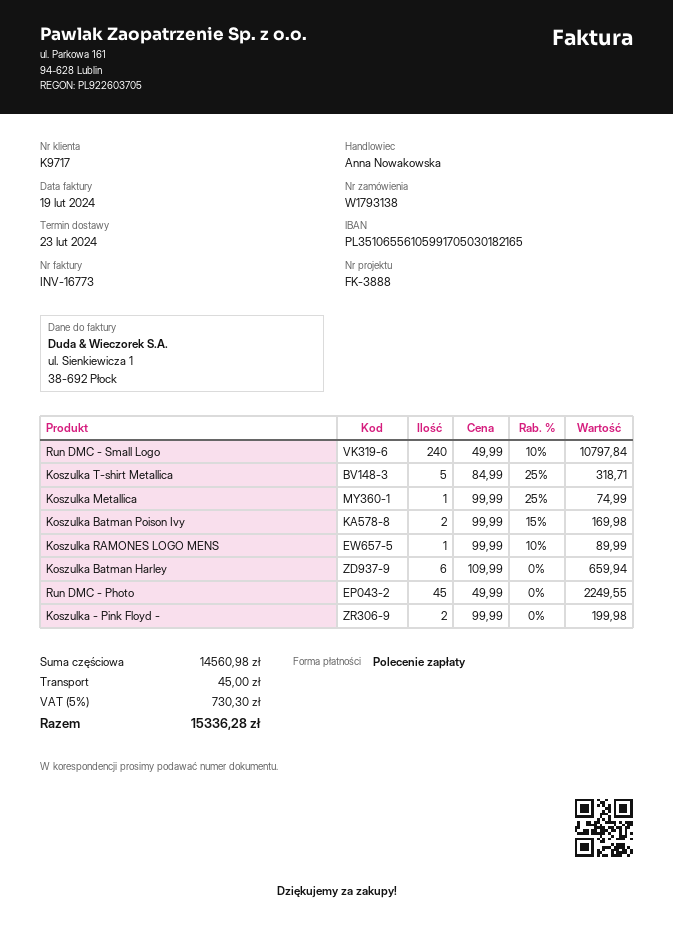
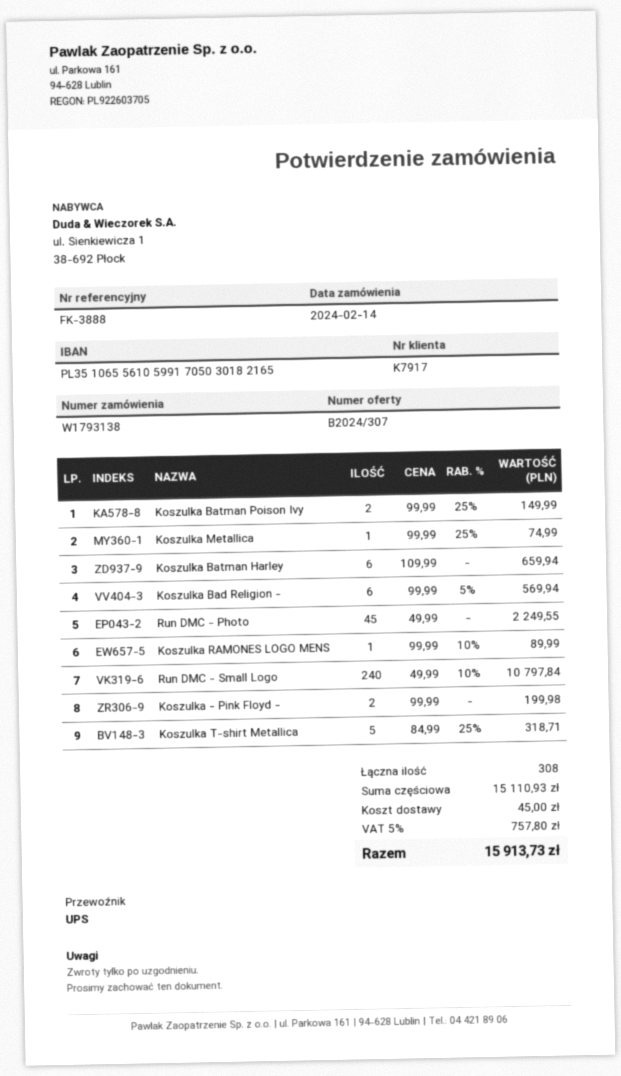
customer number: K9717 -> K7917
Koszulka Batman Poison Ivy: 2 x 99.99 - 15% = 169.98 -> 2 x 99.99 - 25% = 149.99
Koszulka Bad Religion -: none -> 6 x 99.99 - 5% = 569.94
subtotal: 14560.98 -> 15110.93
tax: 5% = 730.30 -> 5% = 757.80
total: 15336.28 -> 15913.73

